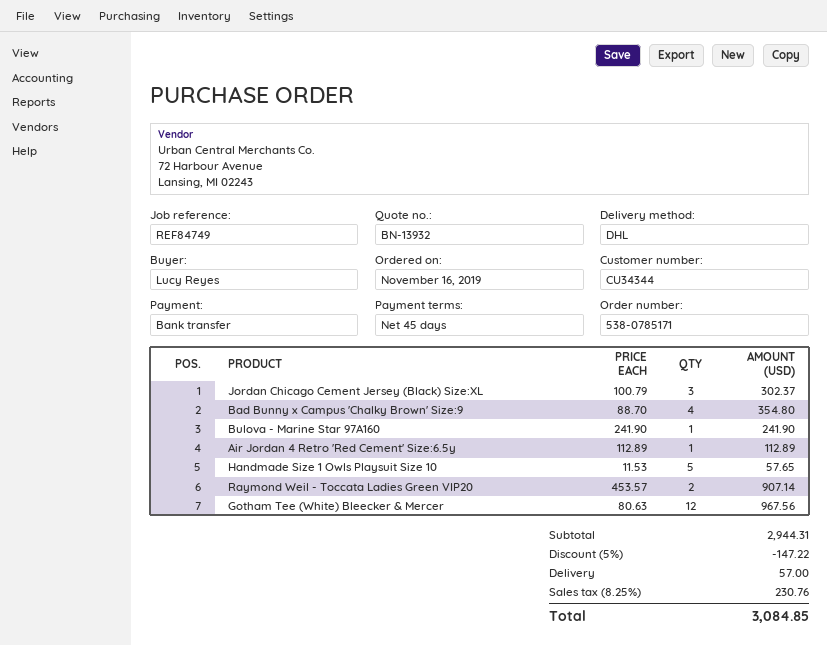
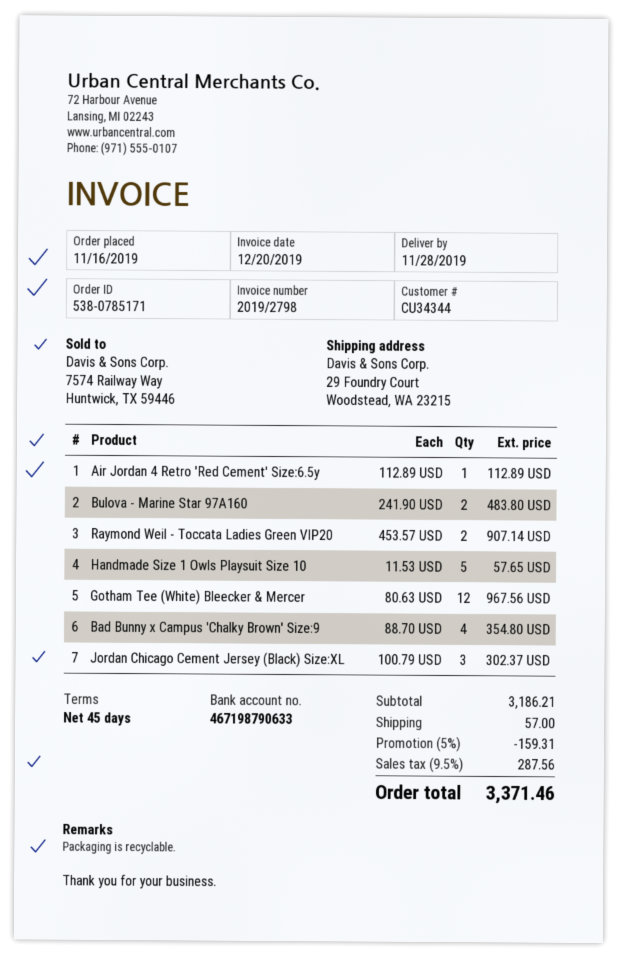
Bulova - Marine Star 97A160: 1 x 241.90 = 241.90 -> 2 x 241.90 = 483.80
subtotal: 2944.31 -> 3186.21
discount: 5% = 147.22 -> 5% = 159.31
tax: 8.25% = 230.76 -> 9.5% = 287.56
total: 3084.85 -> 3371.46

